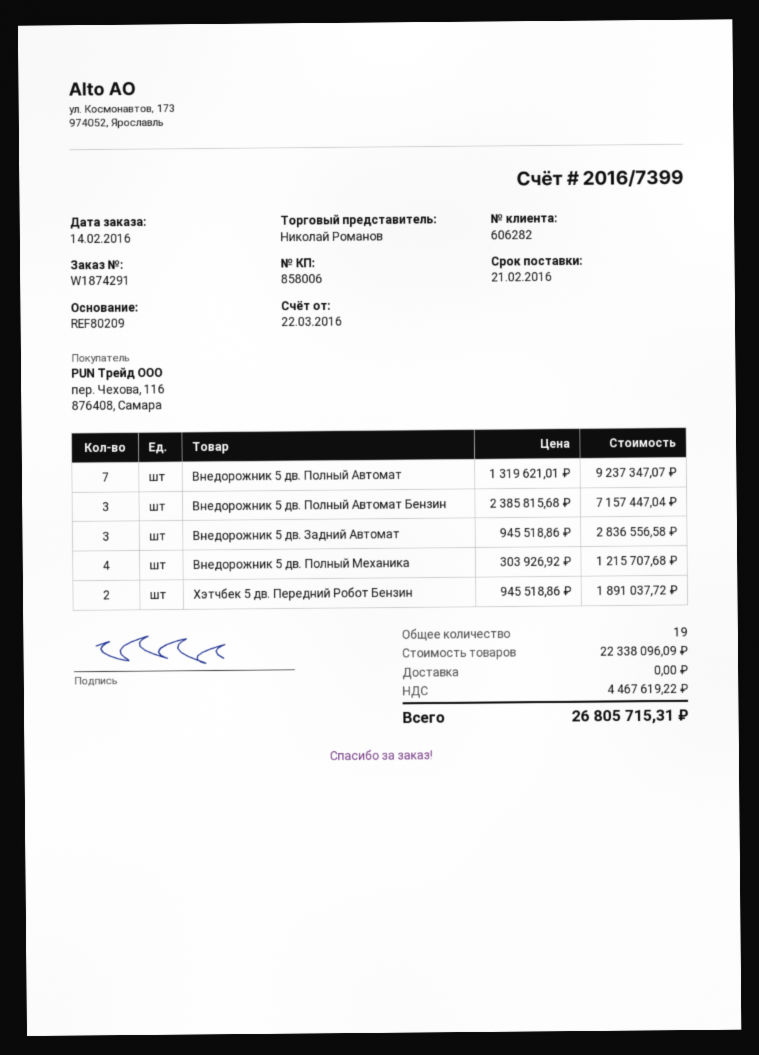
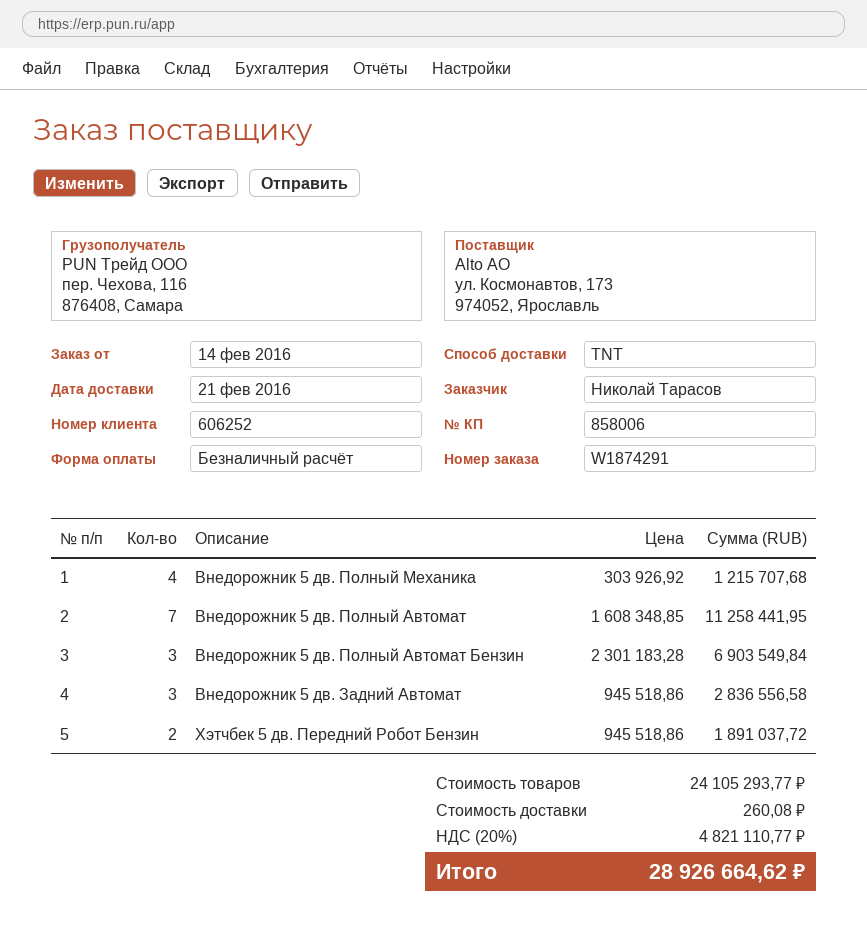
customer number: 606282 -> 606252
Внедорожник 5 дв. Полный Автомат: 7 x 1319621.01 = 9237347.07 -> 7 x 1608348.85 = 11258441.95
Внедорожник 5 дв. Полный Автомат Бензин: 3 x 2385815.68 = 7157447.04 -> 3 x 2301183.28 = 6903549.84
subtotal: 22338096.09 -> 24105293.77
shipping: 0.00 -> 260.08
tax: 4467619.22 -> 4821110.77
total: 26805715.31 -> 28926664.62

